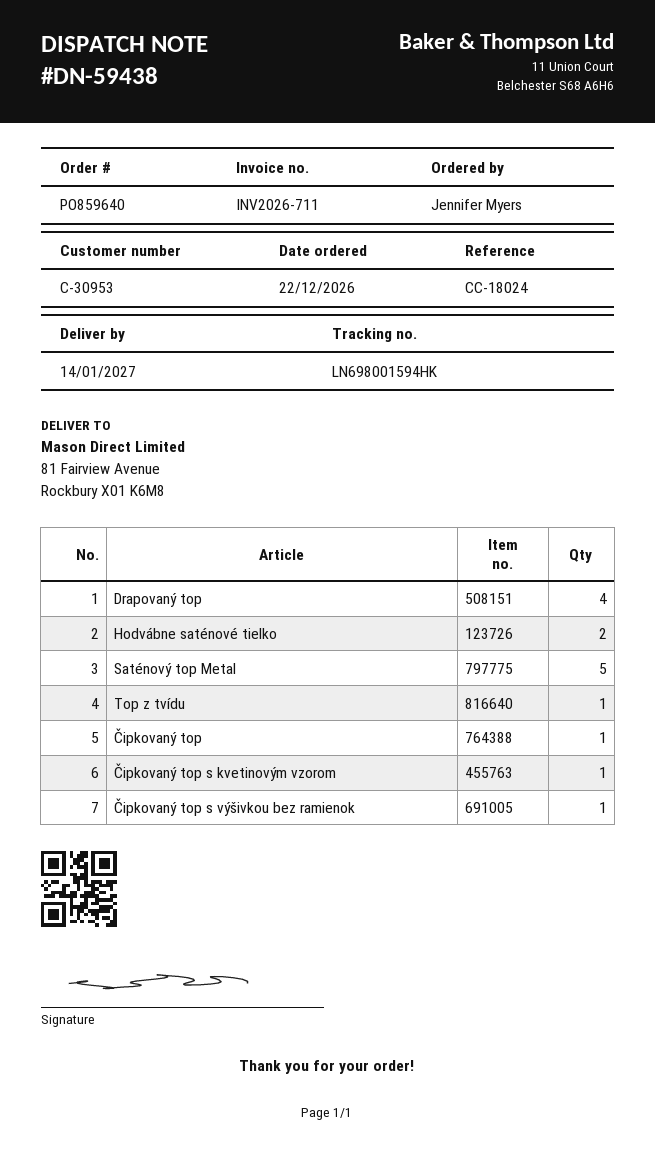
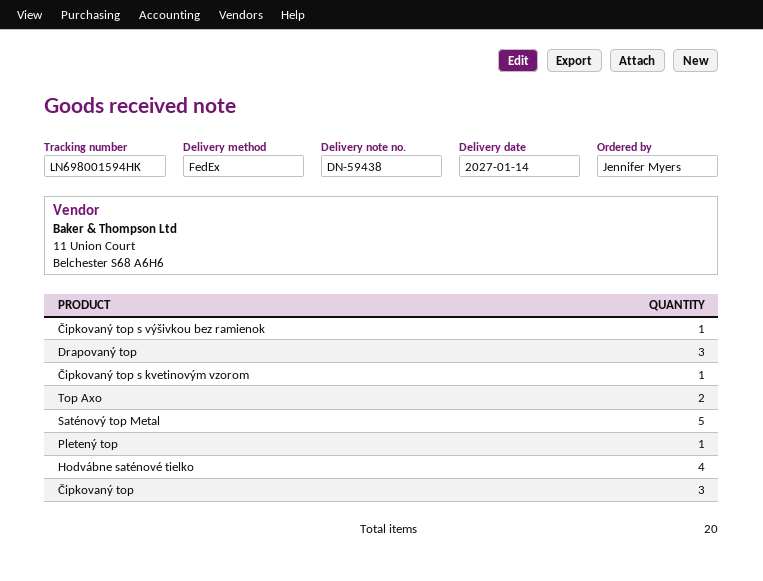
Drapovaný top: 4 -> 3
Hodvábne saténové tielko: 2 -> 4
Top z tvídu: 1 -> none
Čipkovaný top: 1 -> 3
Top Axo: none -> 2
Pletený top: none -> 1

